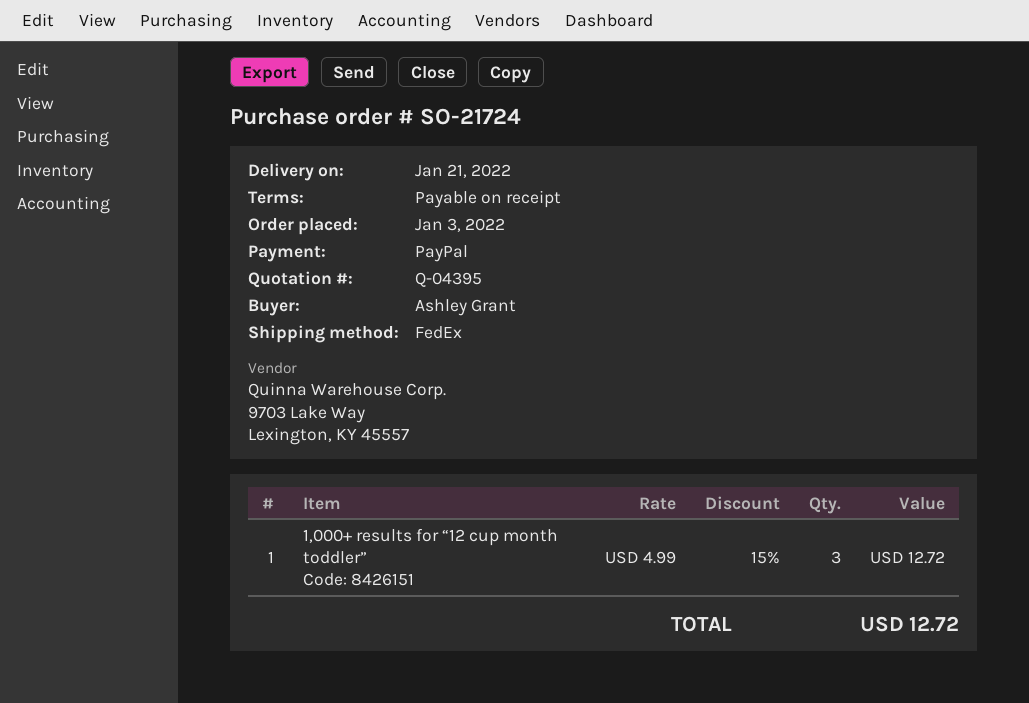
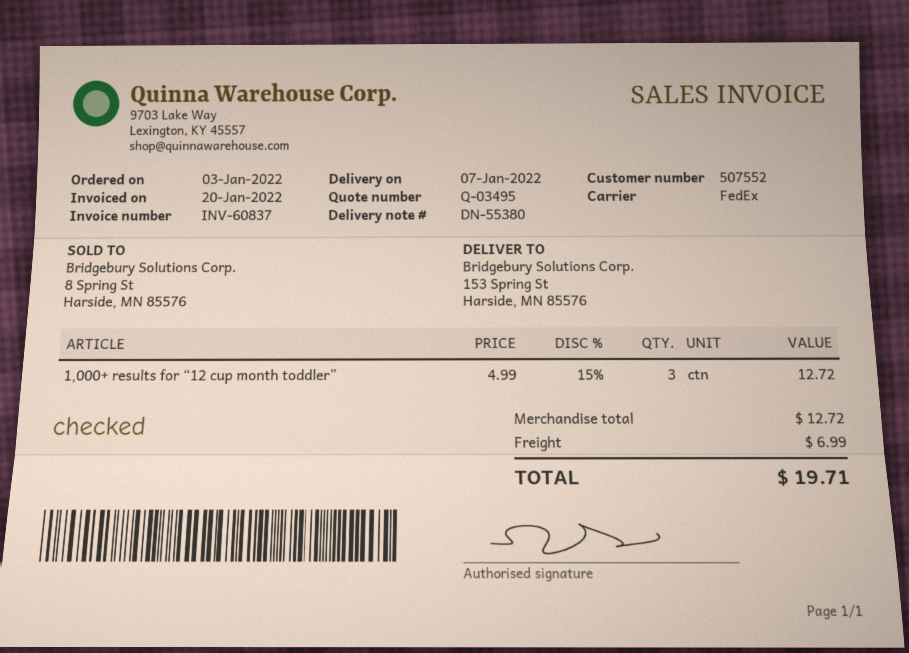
quote number: Q-04395 -> Q-03495
delivery date: 2022-01-21 -> 2022-01-07
shipping: none -> 6.99
total: 12.72 -> 19.71

